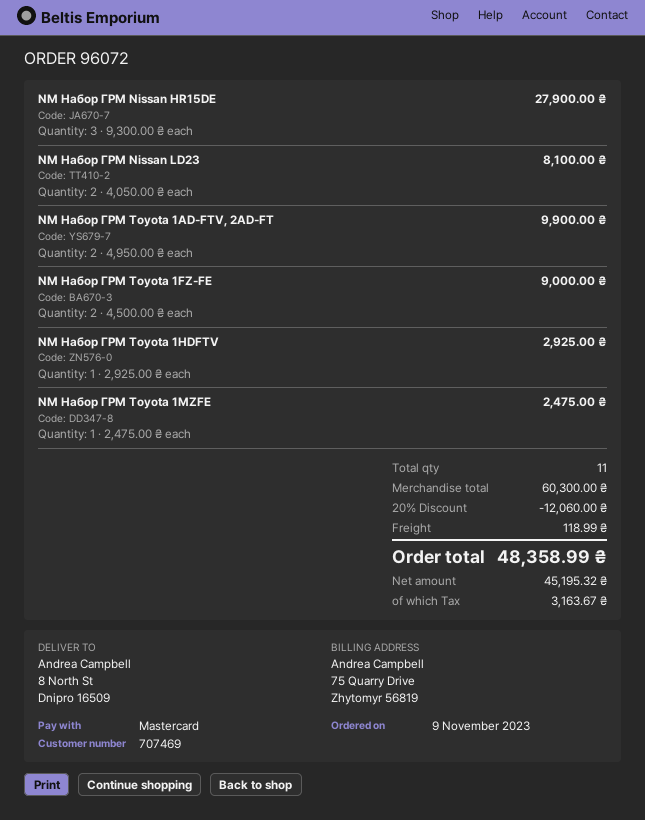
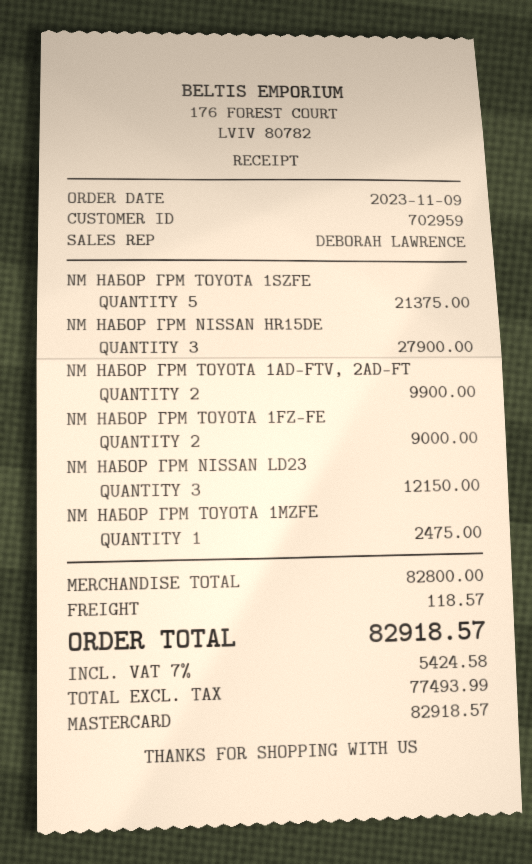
customer number: 707469 -> 702959
NM Набор ГРМ Nissan LD23: 2 for 8100.00 -> 3 for 12150.00
NM Набор ГРМ Toyota 1HDFTV: 1 for 2925.00 -> none
NM НАБОР ГРМ TOYOTA 1SZFE: none -> 5 for 21375.00
subtotal: 60300.00 -> 82800.00
discount: 20% = 12060.00 -> none
shipping: 118.99 -> 118.57
net: 45195.32 -> 77493.99
tax: 3163.67 -> 5424.58
total: 48358.99 -> 82918.57

